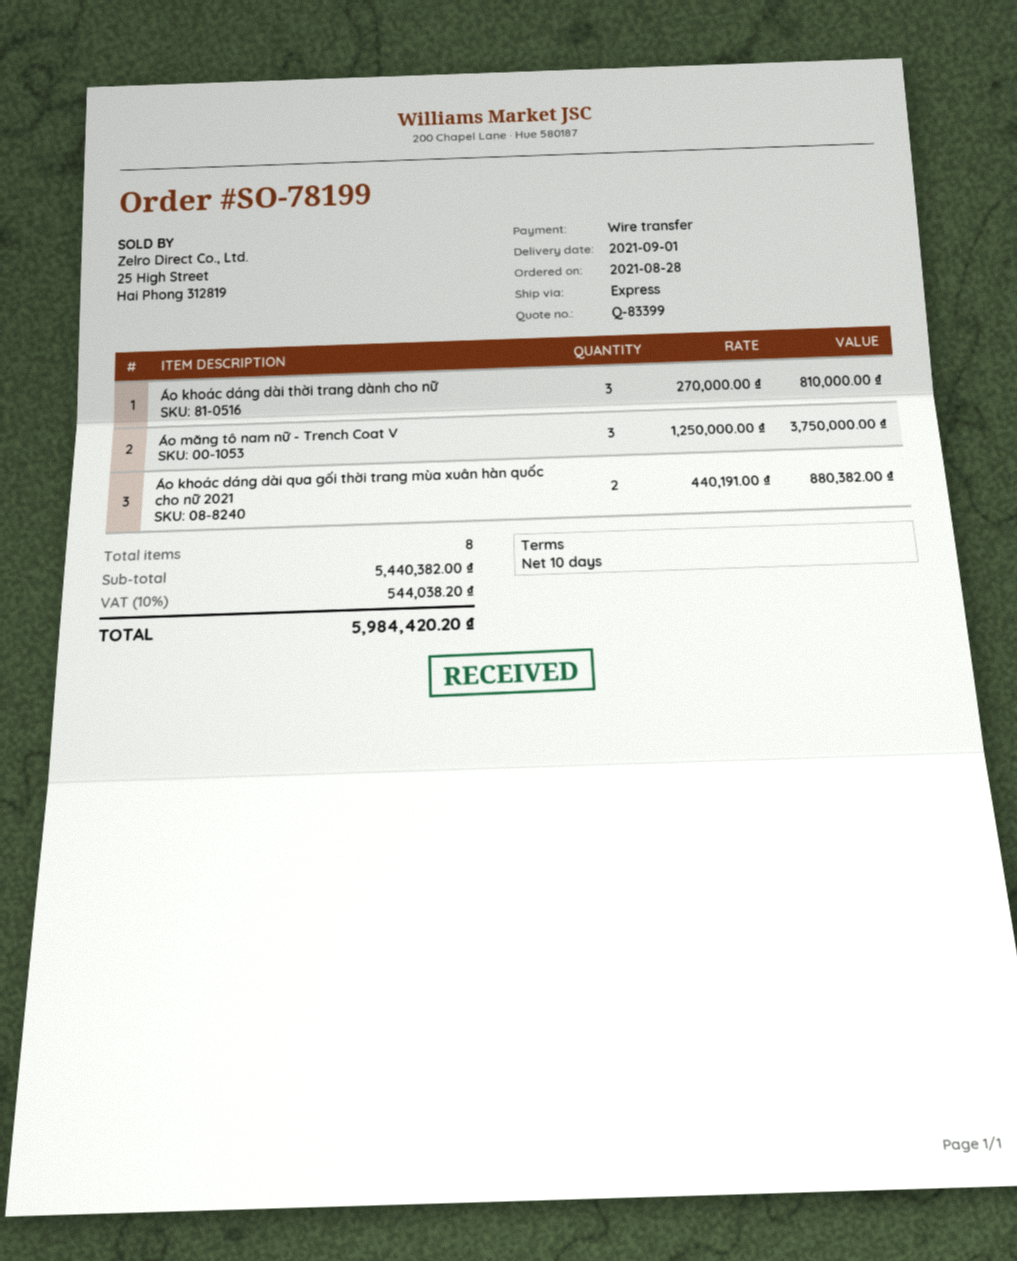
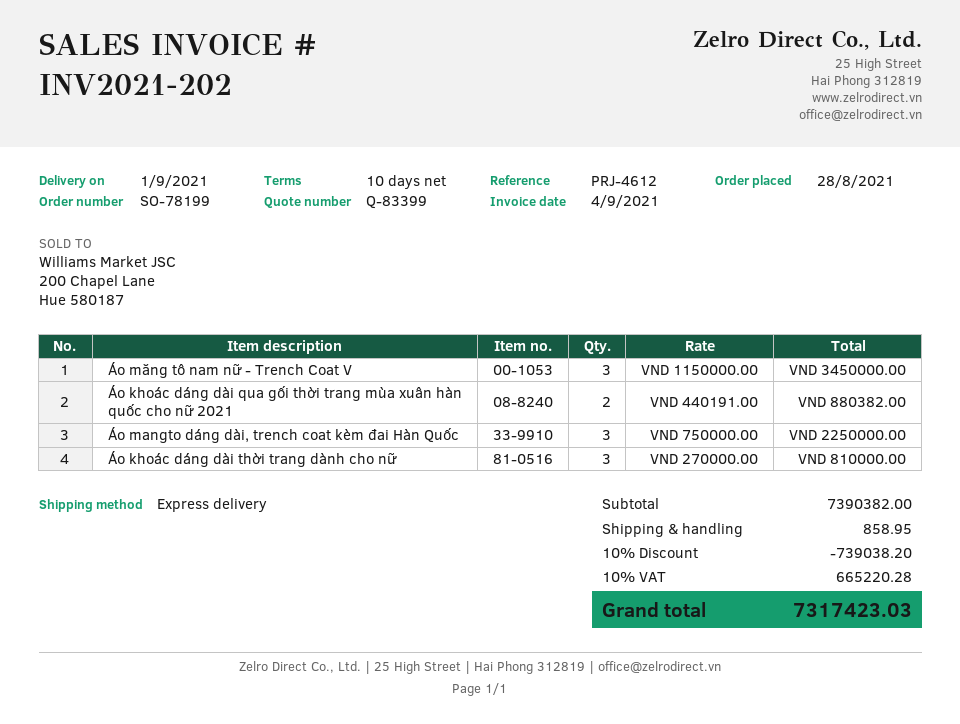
Áo măng tô nam nữ - Trench Coat V: 3 x 1250000.00 = 3750000.00 -> 3 x 1150000.00 = 3450000.00
Áo mangto dáng dài, trench coat kèm đai Hàn Quốc: none -> 3 x 750000.00 = 2250000.00
subtotal: 5440382.00 -> 7390382.00
discount: none -> 10% = 739038.20
shipping: none -> 858.95
tax: 10% = 544038.20 -> 10% = 665220.28
total: 5984420.20 -> 7317423.03

